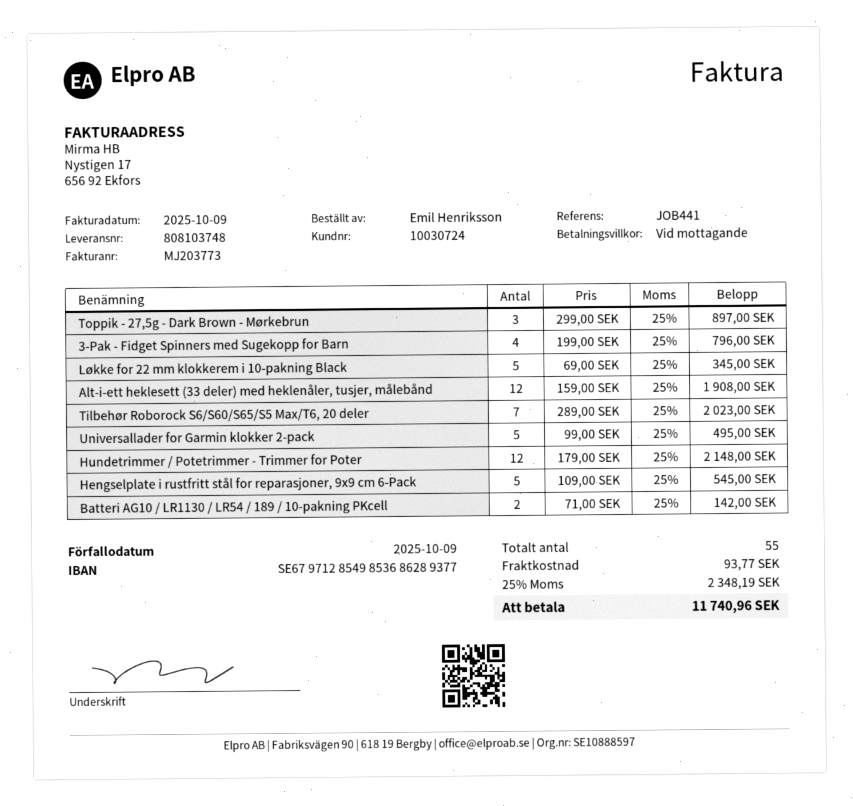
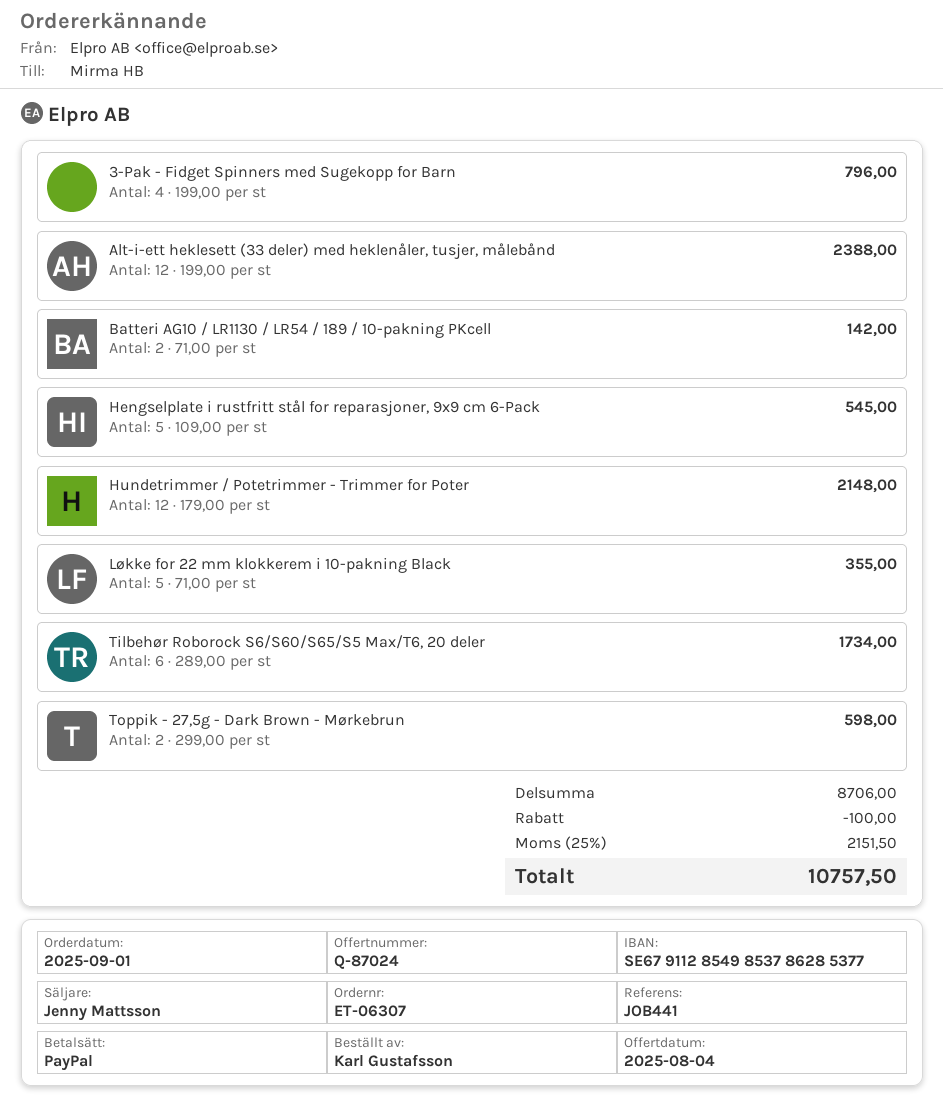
ordered by: Emil Henriksson -> Karl Gustafsson
bank account: SE6797128549853686289377 -> SE6791128549853786285377
Toppik - 27,5g - Dark Brown - Mørkebrun: 3 x 299.00 = 897.00 -> 2 x 299.00 = 598.00
Løkke for 22 mm klokkerem i 10-pakning Black: 5 x 69.00 = 345.00 -> 5 x 71.00 = 355.00
Alt-i-ett heklesett (33 deler) med heklenåler, tusjer, målebånd: 12 x 159.00 = 1908.00 -> 12 x 199.00 = 2388.00
Tilbehør Roborock S6/S60/S65/S5 Max/T6, 20 deler: 7 x 289.00 = 2023.00 -> 6 x 289.00 = 1734.00
Universallader for Garmin klokker 2-pack: 5 x 99.00 = 495.00 -> none
discount: none -> 100.00
shipping: 93.77 -> none
tax: 25% = 2348.19 -> 25% = 2151.50
total: 11740.96 -> 10757.50

